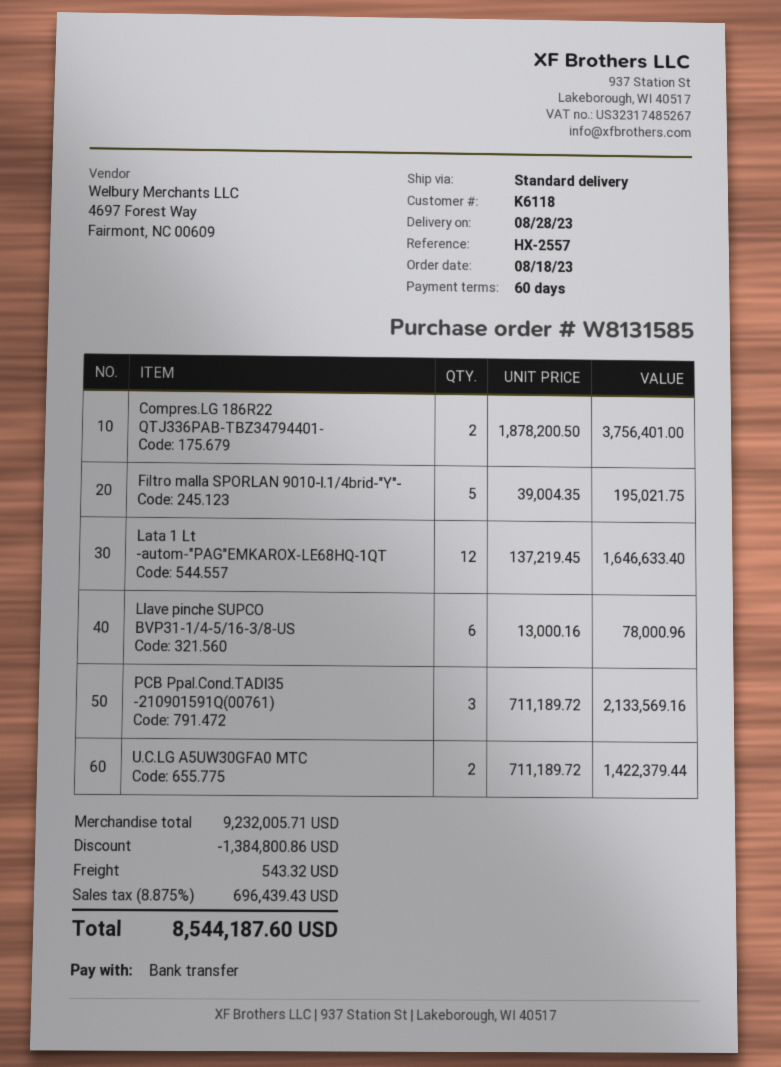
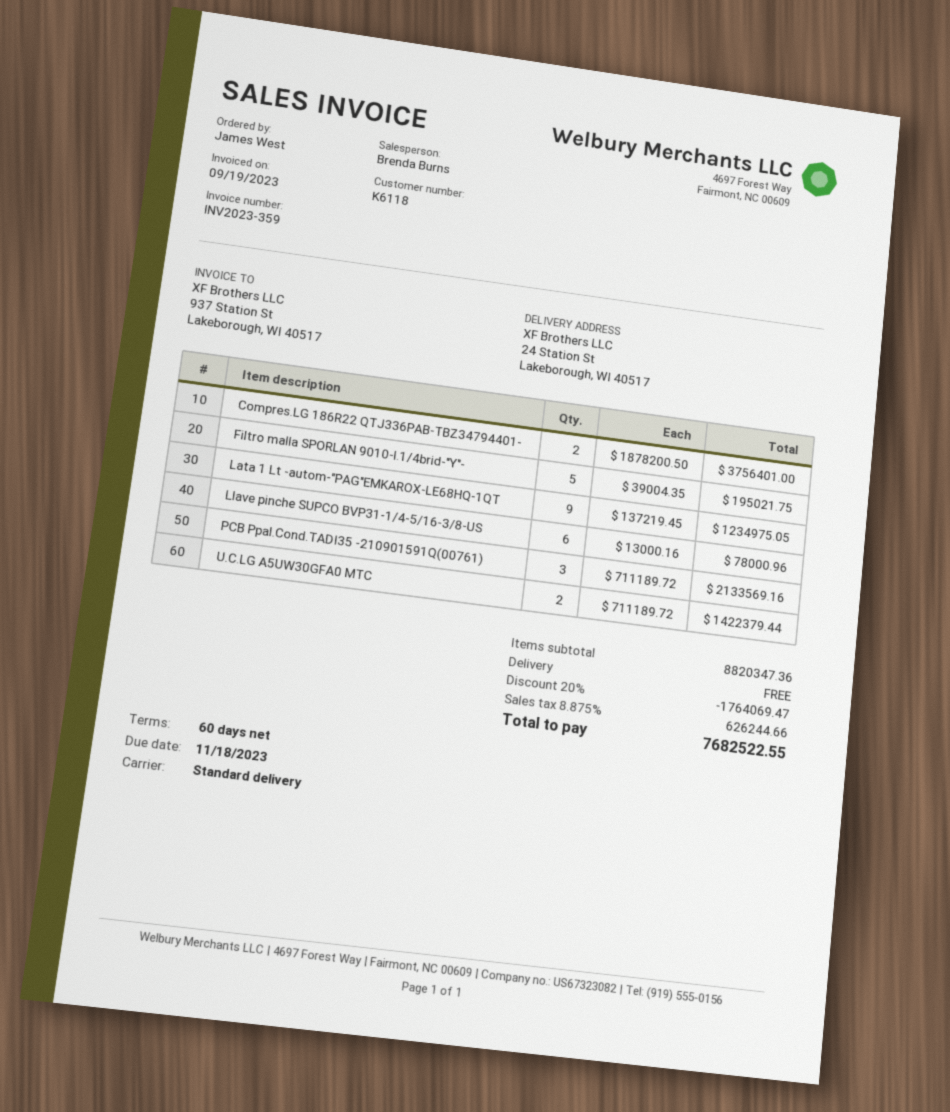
Lata 1 Lt -autom-"PAG"EMKAROX-LE68HQ-1QT: 12 x 137219.45 = 1646633.40 -> 9 x 137219.45 = 1234975.05
subtotal: 9232005.71 -> 8820347.36
discount: 1384800.86 -> 1764069.47
shipping: 543.32 -> 0.00
tax: 8.875% = 696439.43 -> 8.875% = 626244.66
total: 8544187.60 -> 7682522.55

